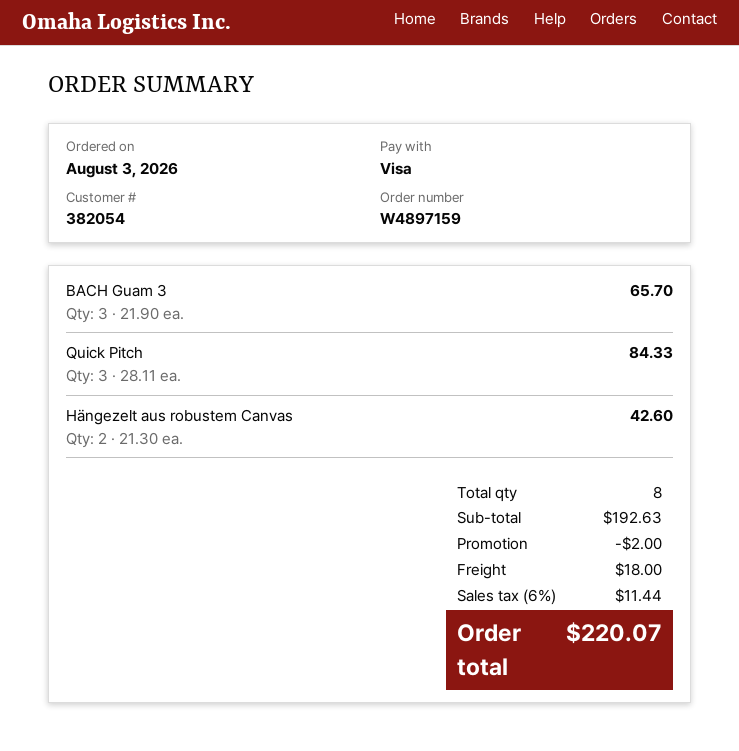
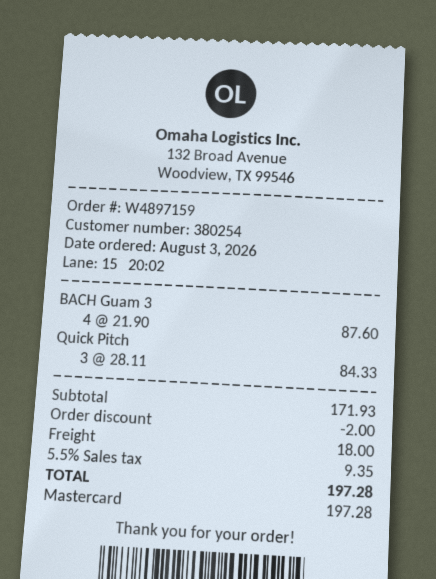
customer number: 382054 -> 380254
payment method: Visa -> Mastercard
BACH Guam 3: 3 x 21.90 = 65.70 -> 4 x 21.90 = 87.60
Hängezelt aus robustem Canvas: 2 x 21.30 = 42.60 -> none
subtotal: 192.63 -> 171.93
tax: 6% = 11.44 -> 5.5% = 9.35
total: 220.07 -> 197.28

